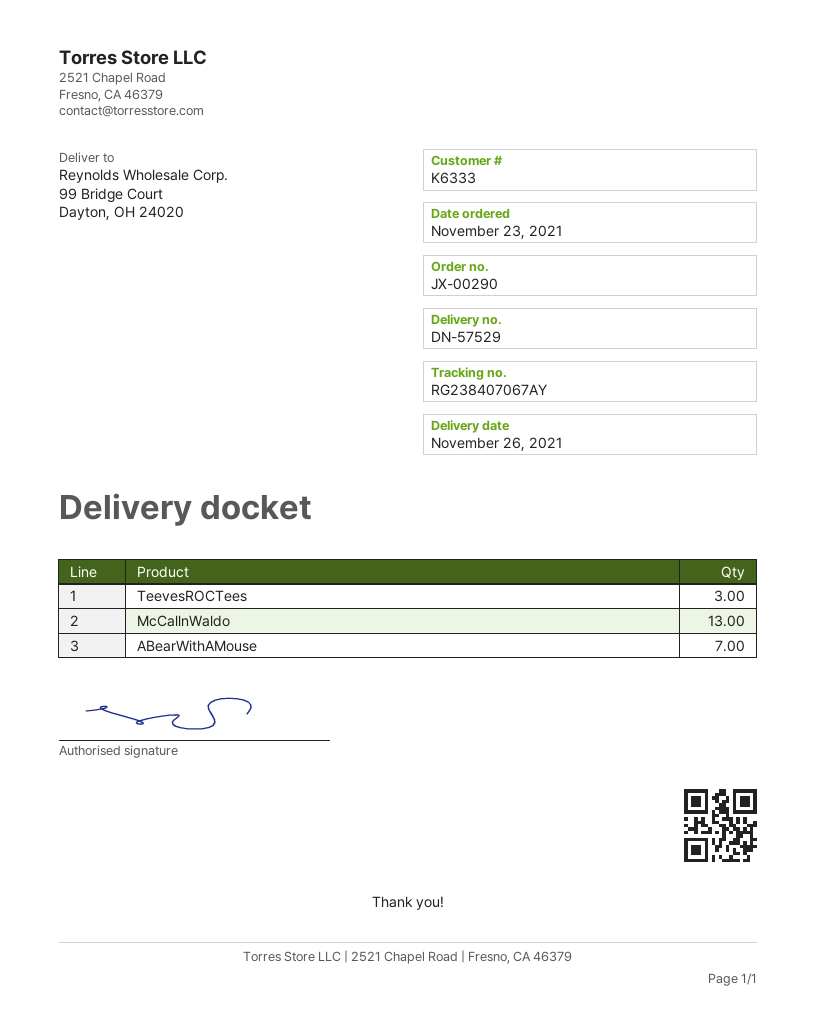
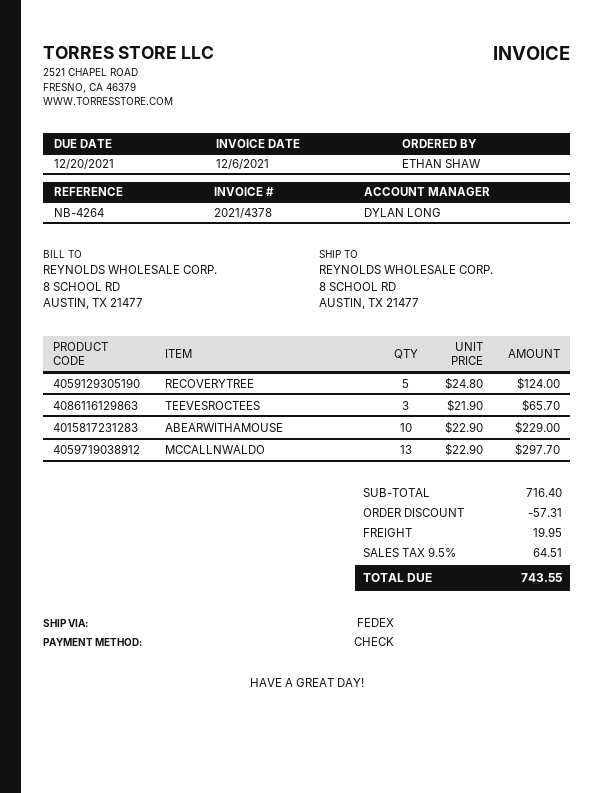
ship to: 99 Bridge Court, Dayton, OH 24020 -> 8 SCHOOL RD, AUSTIN, TX 21477
ABearWithAMouse: 7 -> 10
RECOVERYTREE: none -> 5

